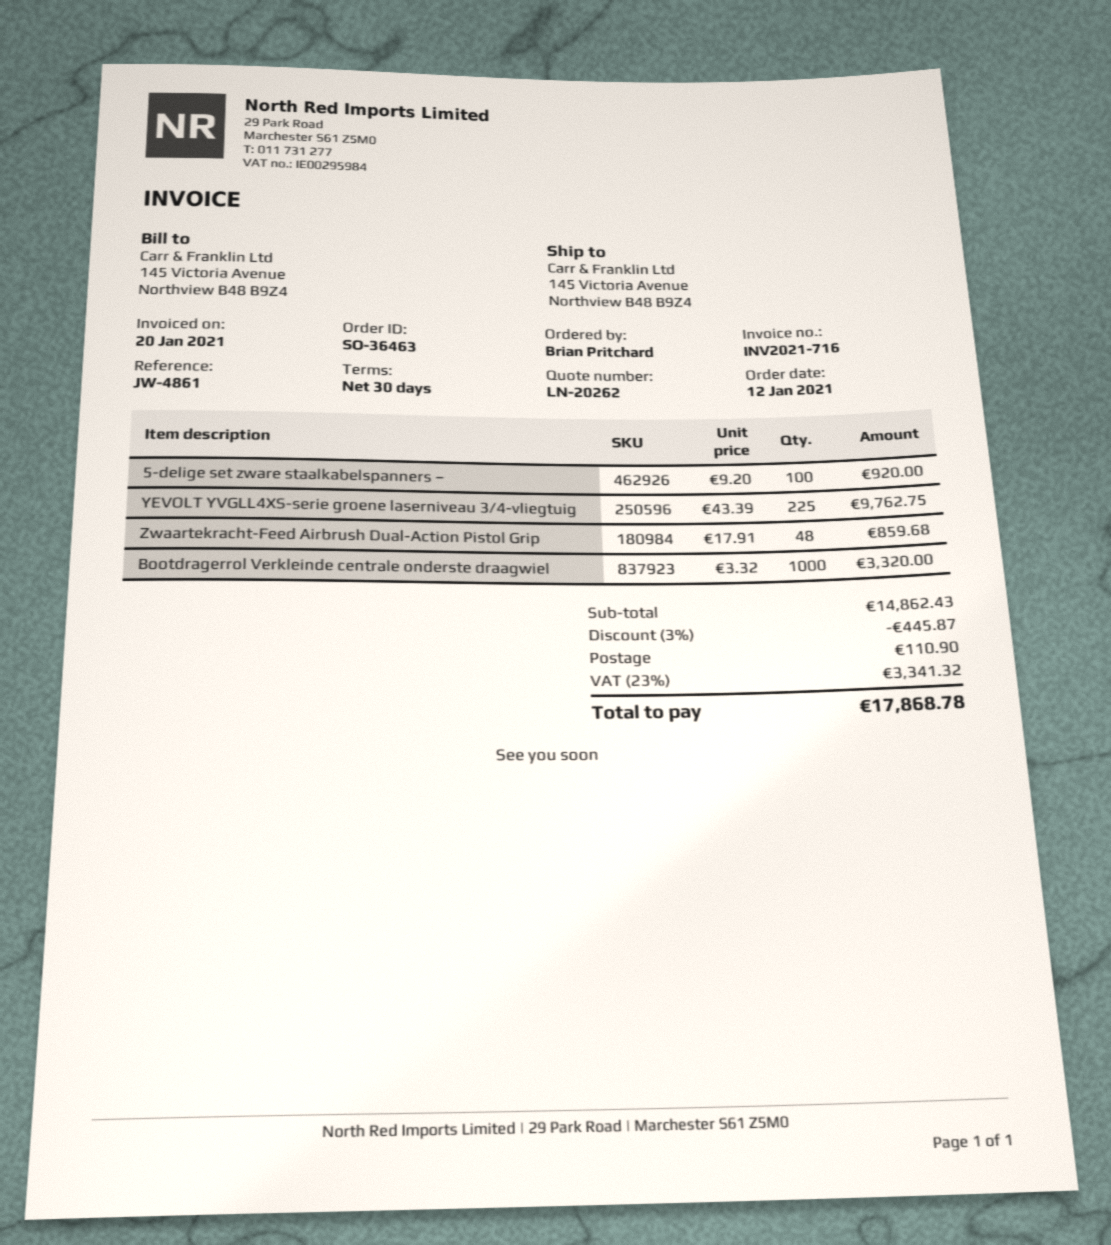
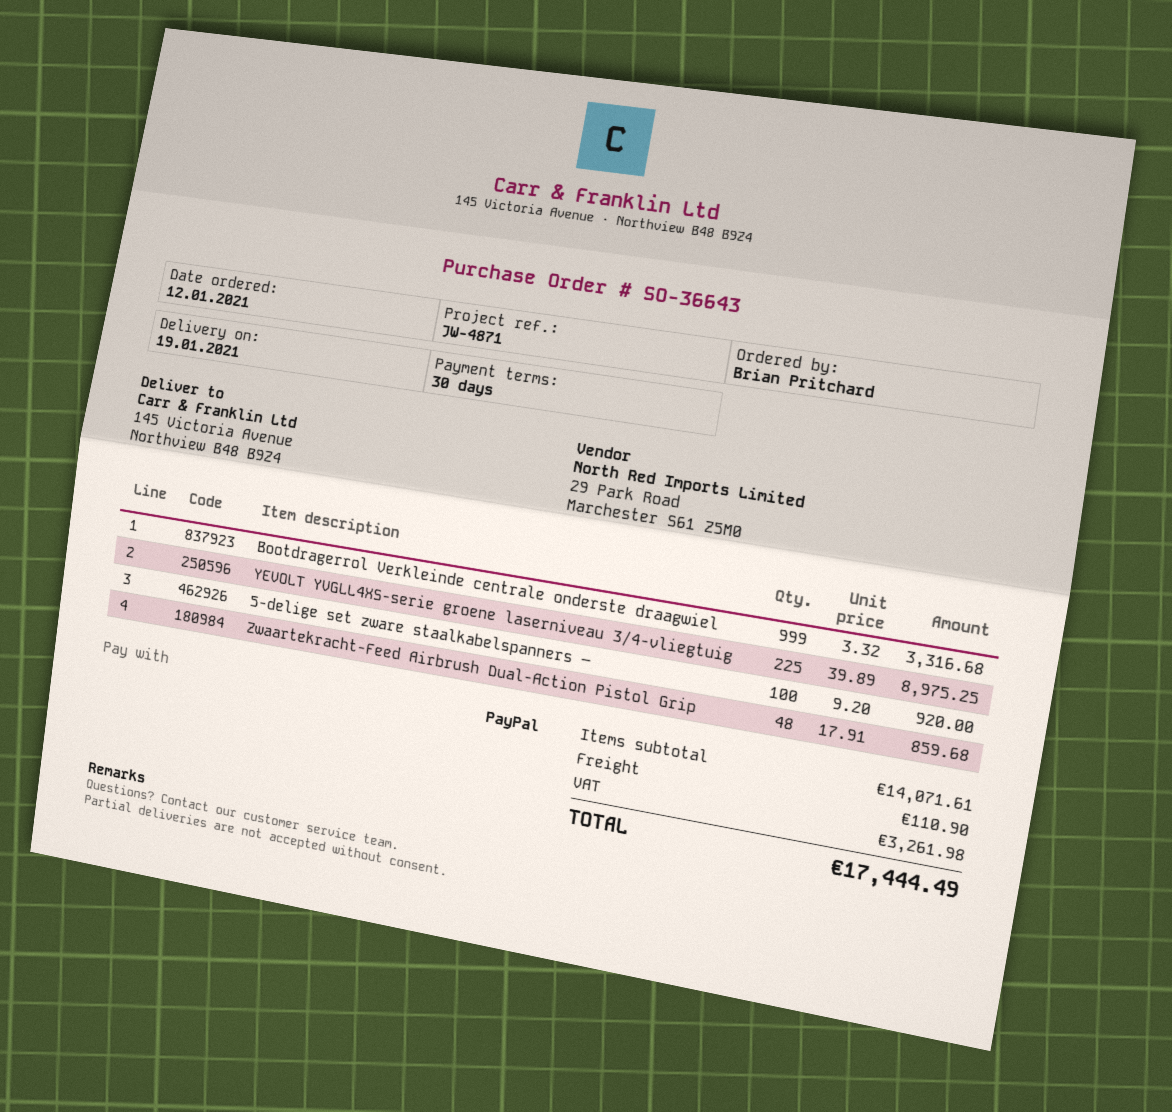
order number: SO-36463 -> SO-36643
reference: JW-4861 -> JW-4871
YEVOLT YVGLL4XS-serie groene laserniveau 3/4-vliegtuig: 225 x 43.39 = 9762.75 -> 225 x 39.89 = 8975.25
Bootdragerrol Verkleinde centrale onderste draagwiel: 1000 x 3.32 = 3320.00 -> 999 x 3.32 = 3316.68
subtotal: 14862.43 -> 14071.61
discount: 3% = 445.87 -> none
tax: 3341.32 -> 3261.98
total: 17868.78 -> 17444.49

